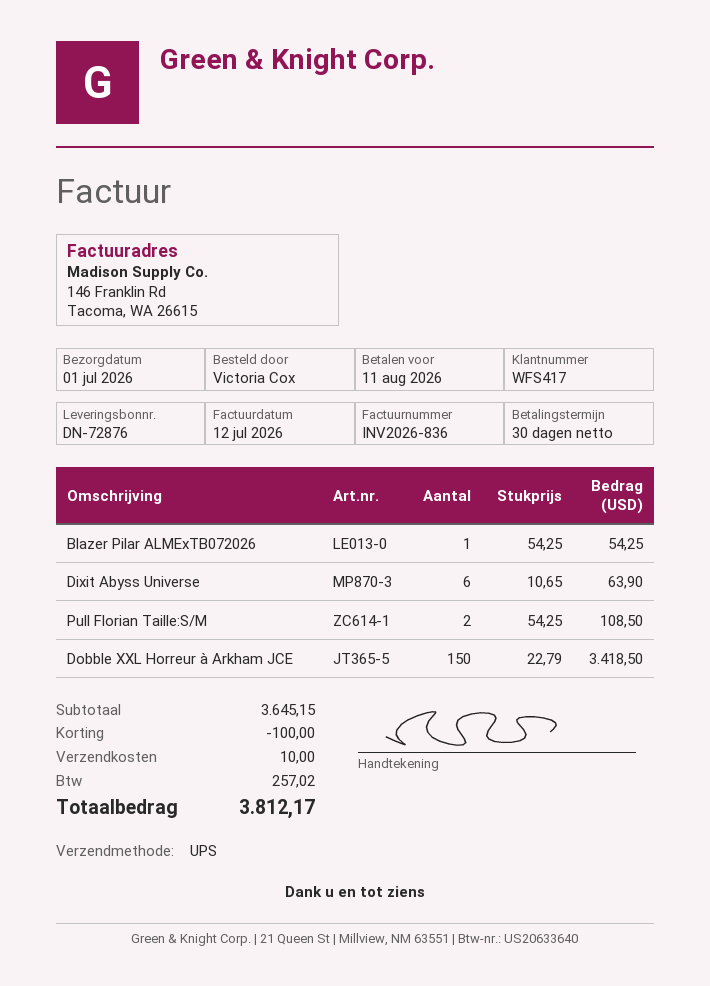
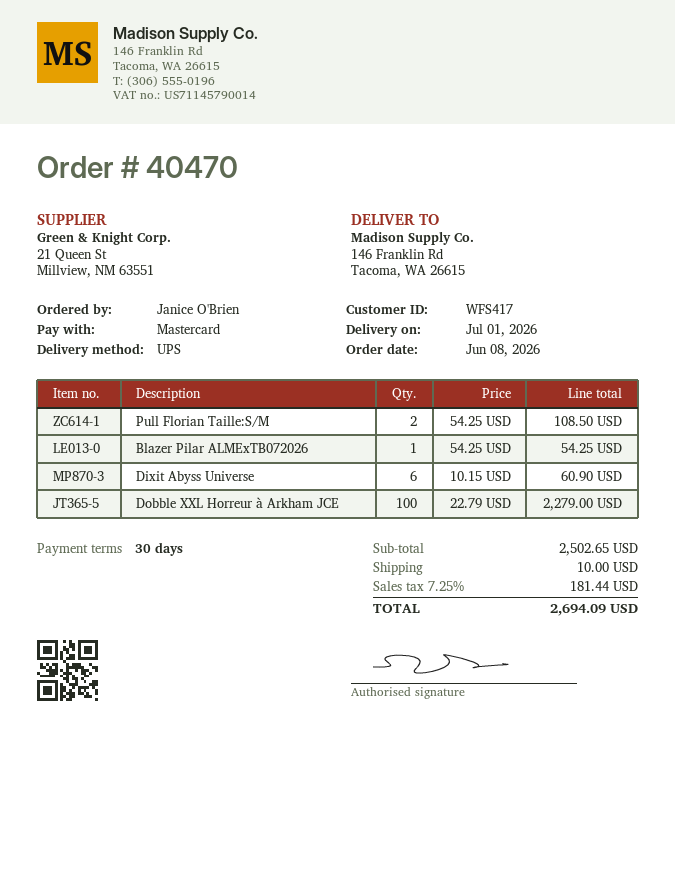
ordered by: Victoria Cox -> Janice O'Brien
Dixit Abyss Universe: 6 x 10.65 = 63.90 -> 6 x 10.15 = 60.90
Dobble XXL Horreur à Arkham JCE: 150 x 22.79 = 3418.50 -> 100 x 22.79 = 2279.00
subtotal: 3645.15 -> 2502.65
discount: 100.00 -> none
tax: 257.02 -> 181.44
total: 3812.17 -> 2694.09

